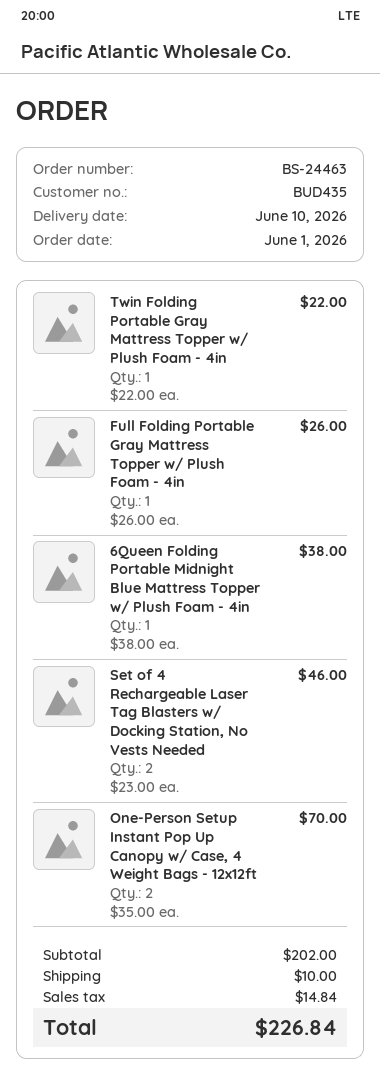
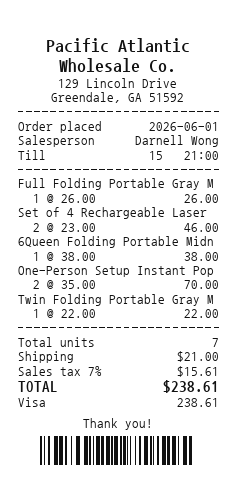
shipping: 10.00 -> 21.00
tax: 14.84 -> 15.61
total: 226.84 -> 238.61

